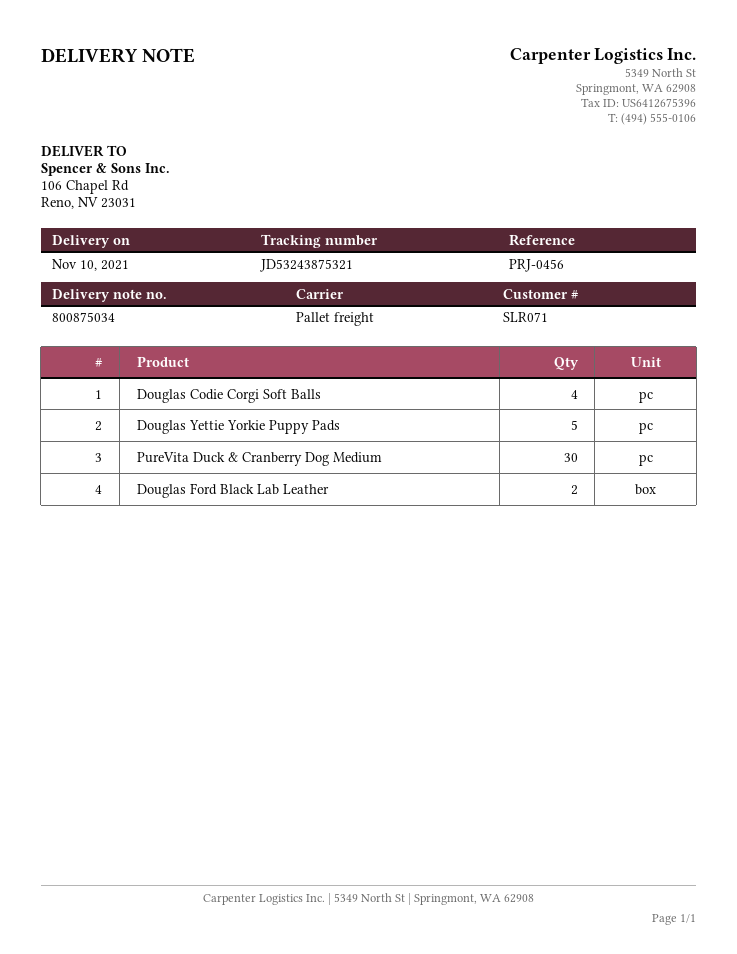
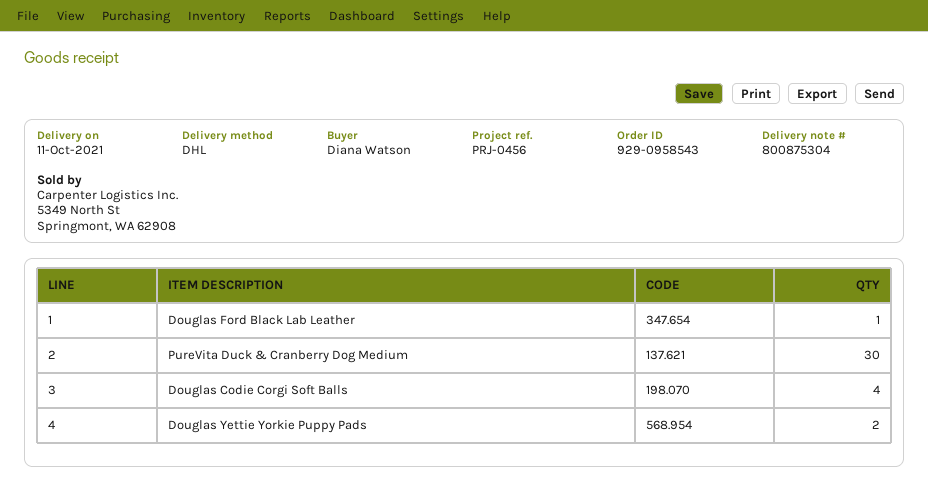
delivery note number: 800875034 -> 800875304
delivery date: 2021-11-10 -> 2021-10-11
shipping method: pallet freight -> DHL
Douglas Yettie Yorkie Puppy Pads: 5 -> 2
Douglas Ford Black Lab Leather: 2 -> 1

